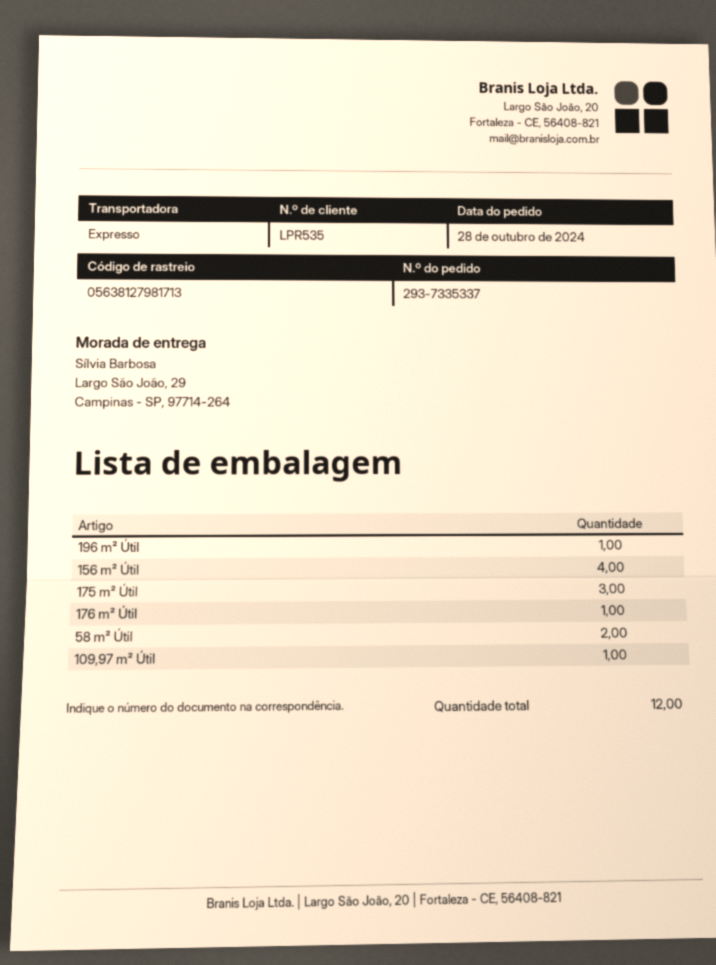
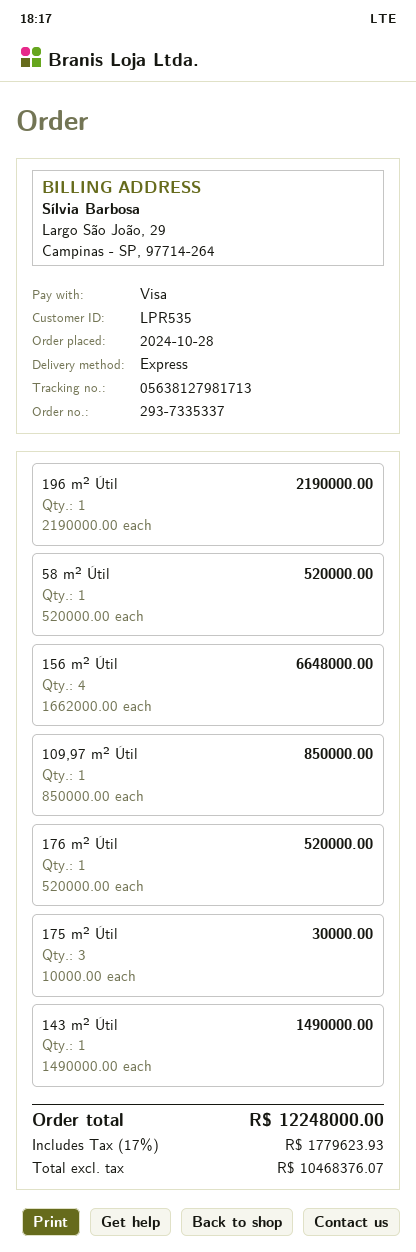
58 m² Útil: 2 -> 1
143 m² Útil: none -> 1

